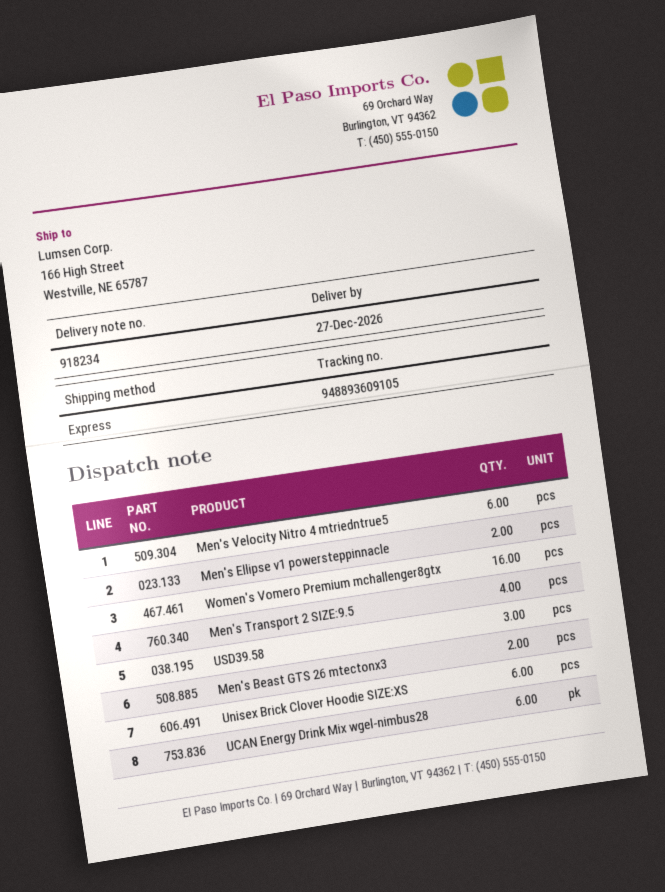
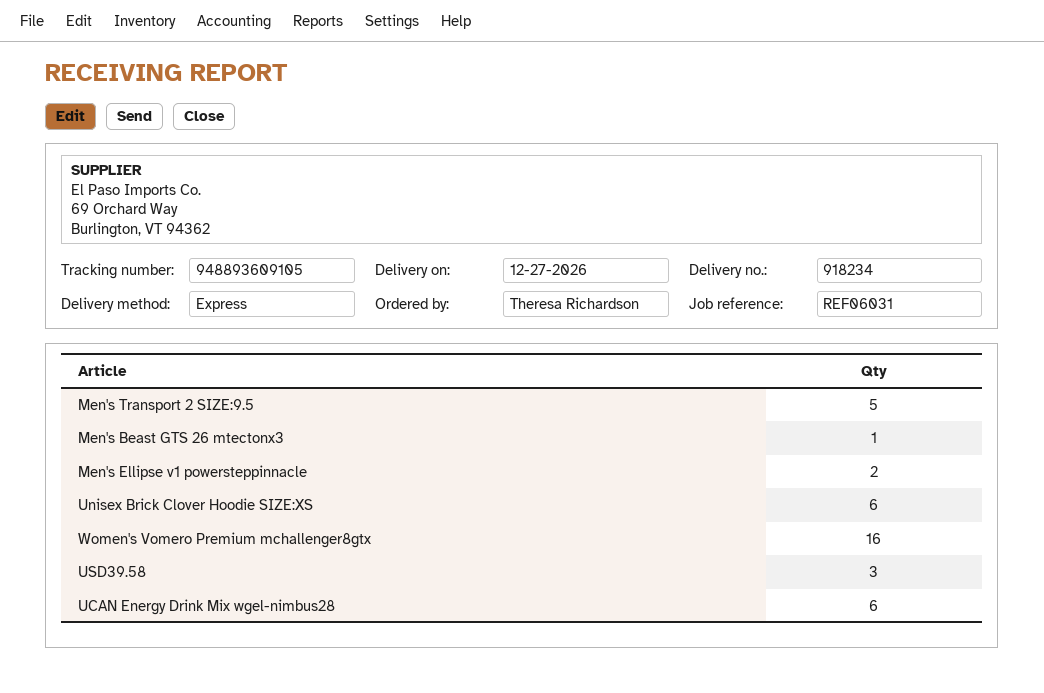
Men's Velocity Nitro 4 mtriedntrue5: 6 -> none
Men's Transport 2 SIZE:9.5: 4 -> 5
Men's Beast GTS 26 mtectonx3: 2 -> 1

